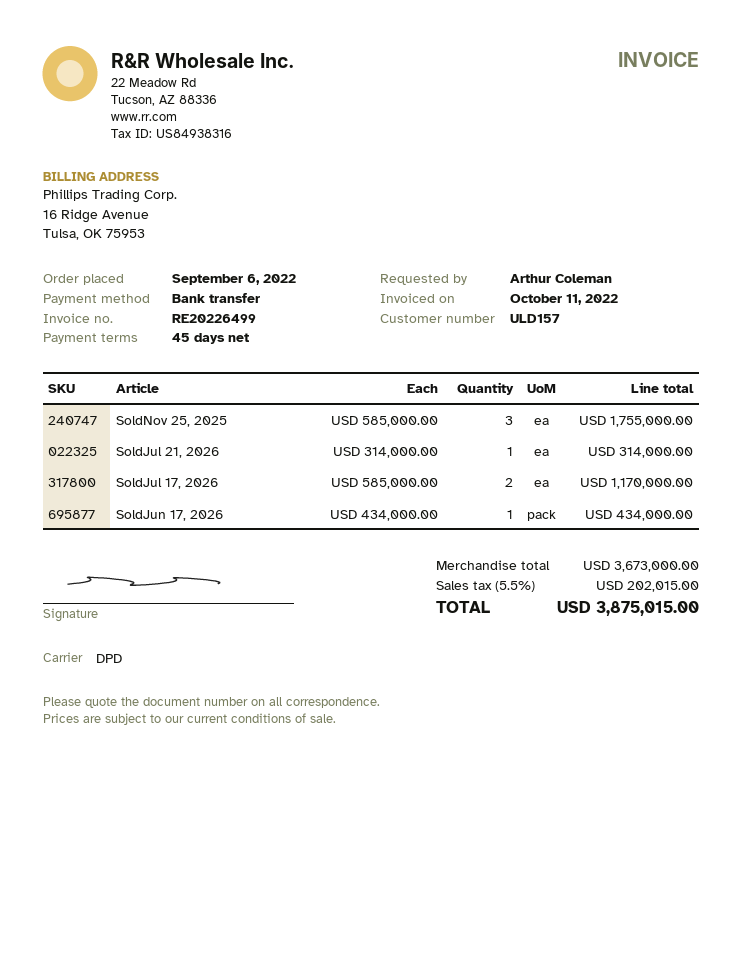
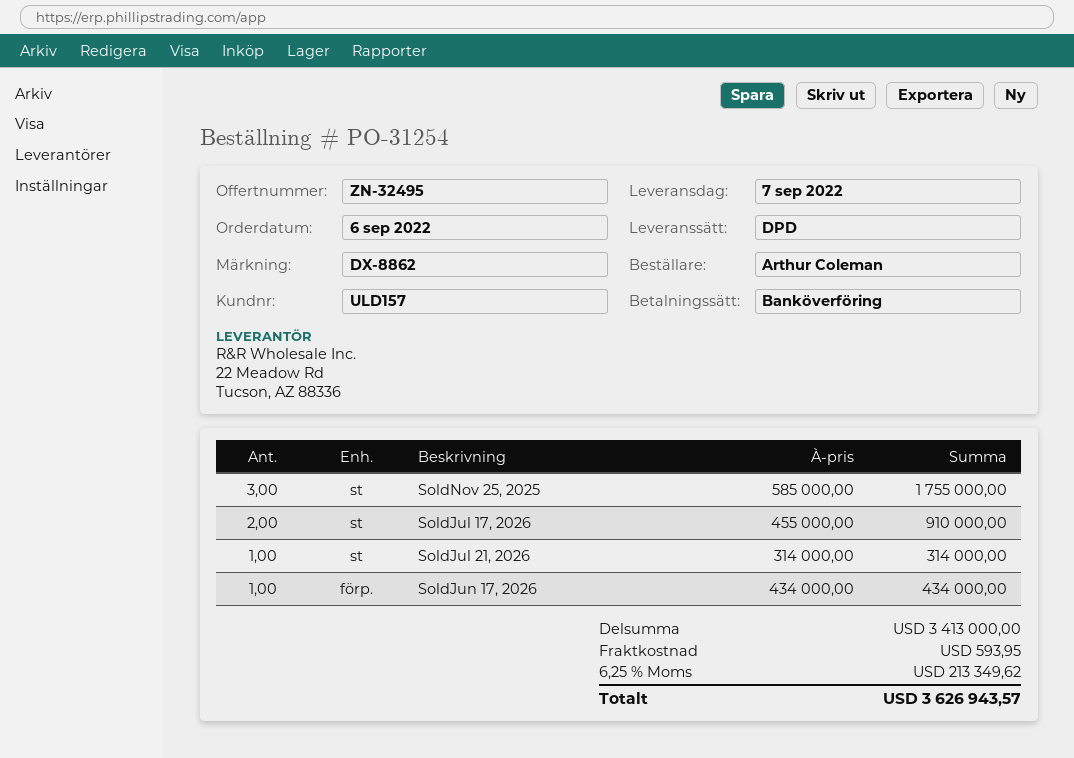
SoldJul 17, 2026: 2 x 585000.00 = 1170000.00 -> 2 x 455000.00 = 910000.00
subtotal: 3673000.00 -> 3413000.00
shipping: none -> 593.95
tax: 5.5% = 202015.00 -> 6.25% = 213349.62
total: 3875015.00 -> 3626943.57

